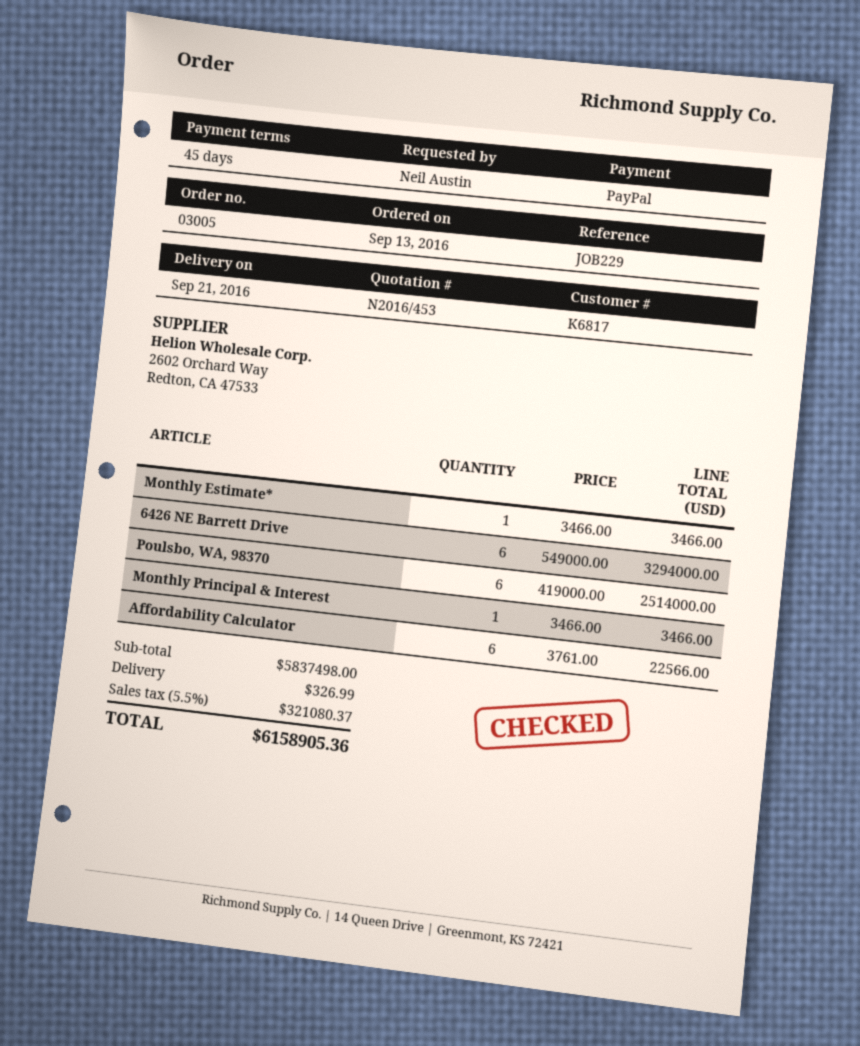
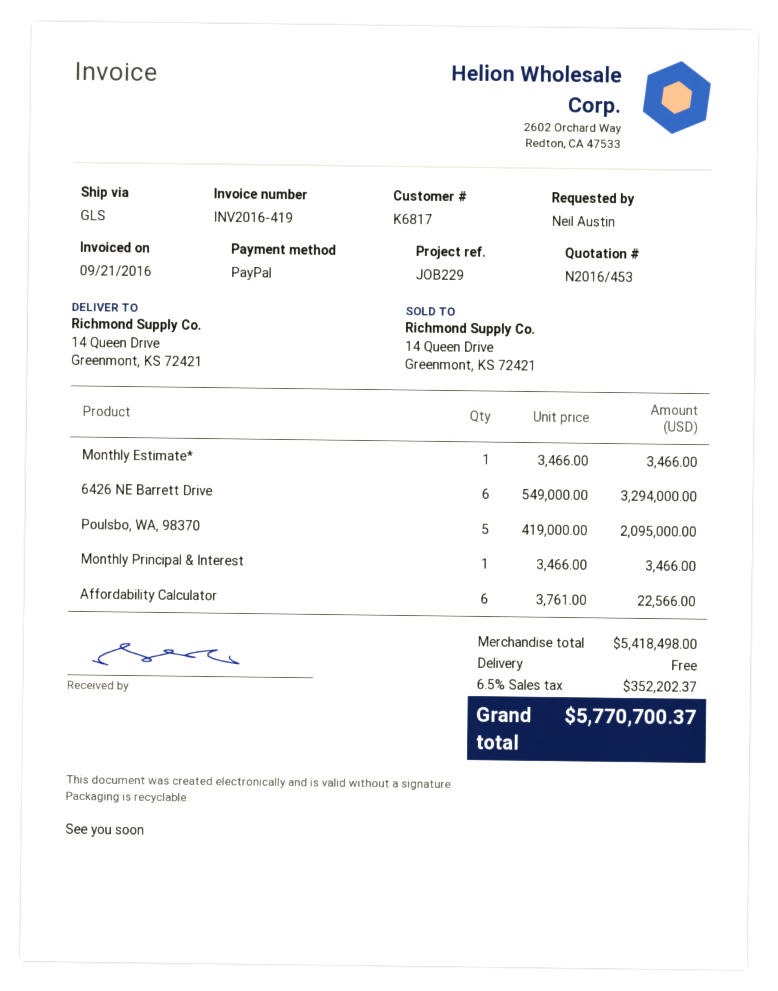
Poulsbo, WA, 98370: 6 x 419000.00 = 2514000.00 -> 5 x 419000.00 = 2095000.00
subtotal: 5837498.00 -> 5418498.00
shipping: 326.99 -> 0.00
tax: 5.5% = 321080.37 -> 6.5% = 352202.37
total: 6158905.36 -> 5770700.37

